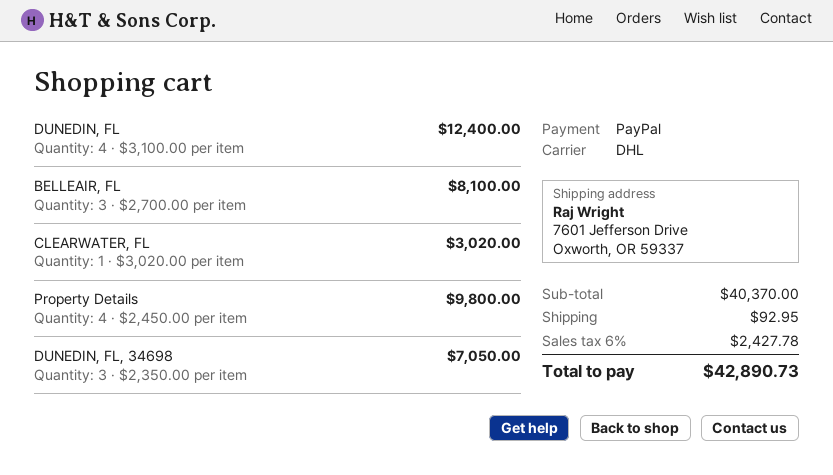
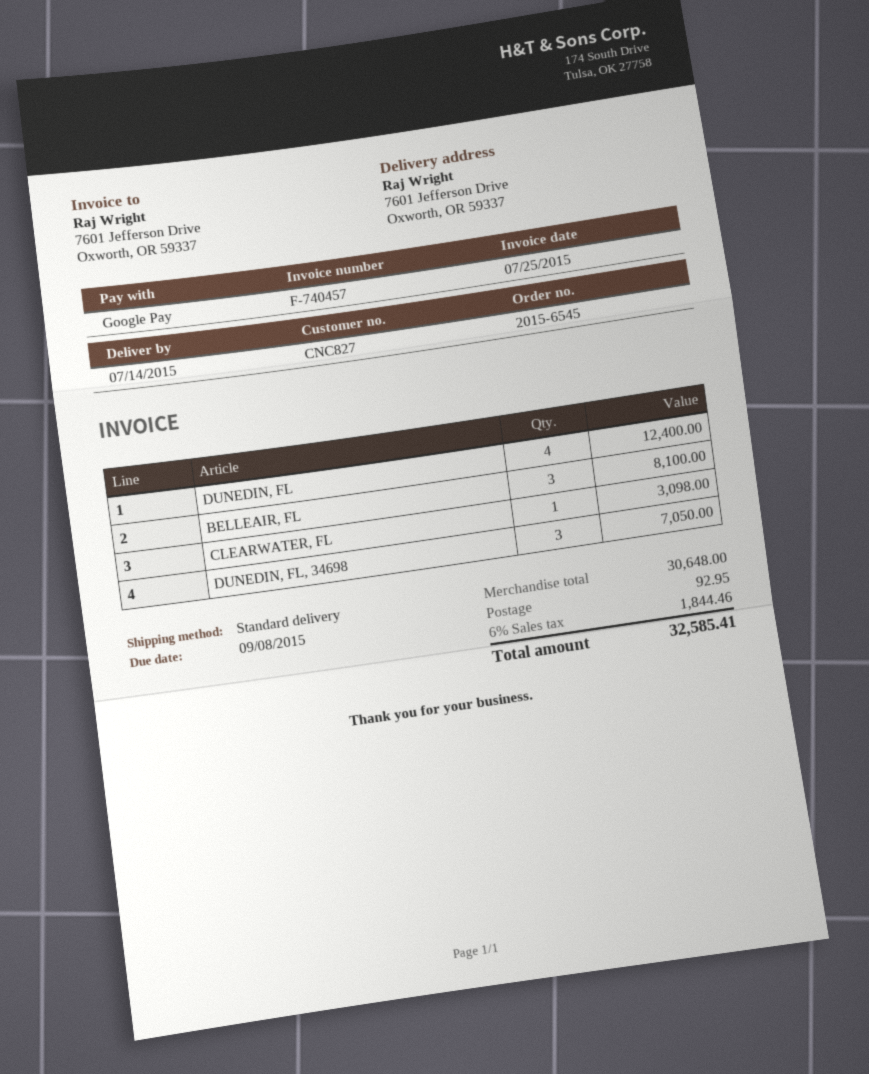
payment method: PayPal -> Google Pay
shipping method: DHL -> standard
CLEARWATER, FL: 1 for 3020.00 -> 1 for 3098.00
Property Details: 4 for 9800.00 -> none
subtotal: 40370.00 -> 30648.00
tax: 6% = 2427.78 -> 6% = 1844.46
total: 42890.73 -> 32585.41

